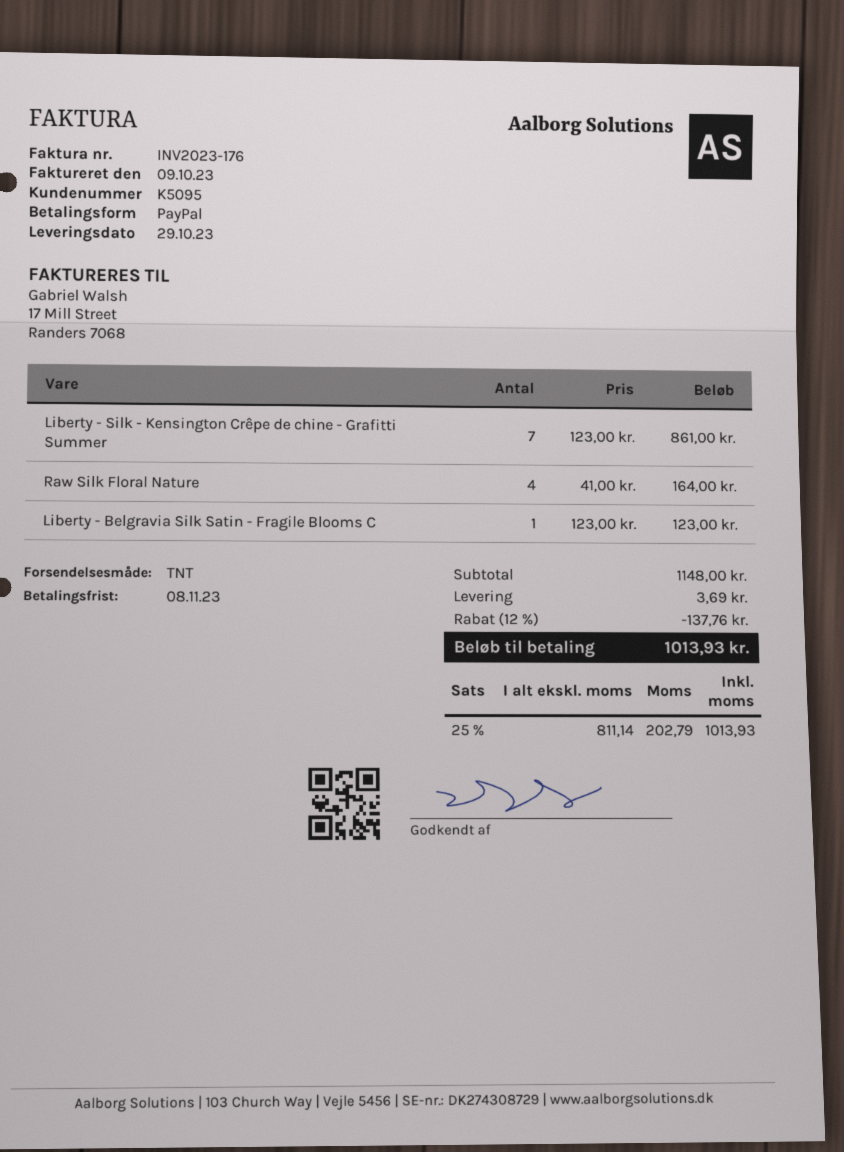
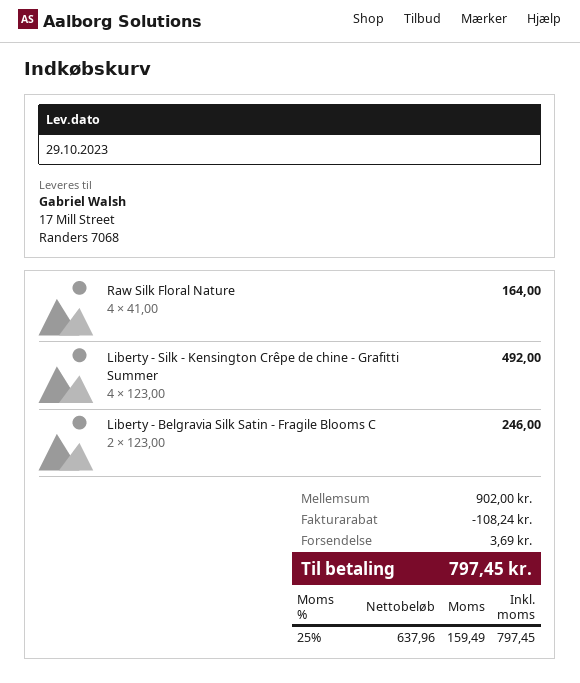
Liberty - Silk - Kensington Crêpe de chine - Grafitti Summer: 7 x 123.00 = 861.00 -> 4 x 123.00 = 492.00
Liberty - Belgravia Silk Satin - Fragile Blooms C: 1 x 123.00 = 123.00 -> 2 x 123.00 = 246.00
subtotal: 1148.00 -> 902.00
discount: 137.76 -> 108.24
net: 811.14 -> 637.96
tax: 25% = 202.79 -> 25% = 159.49
total: 1013.93 -> 797.45

